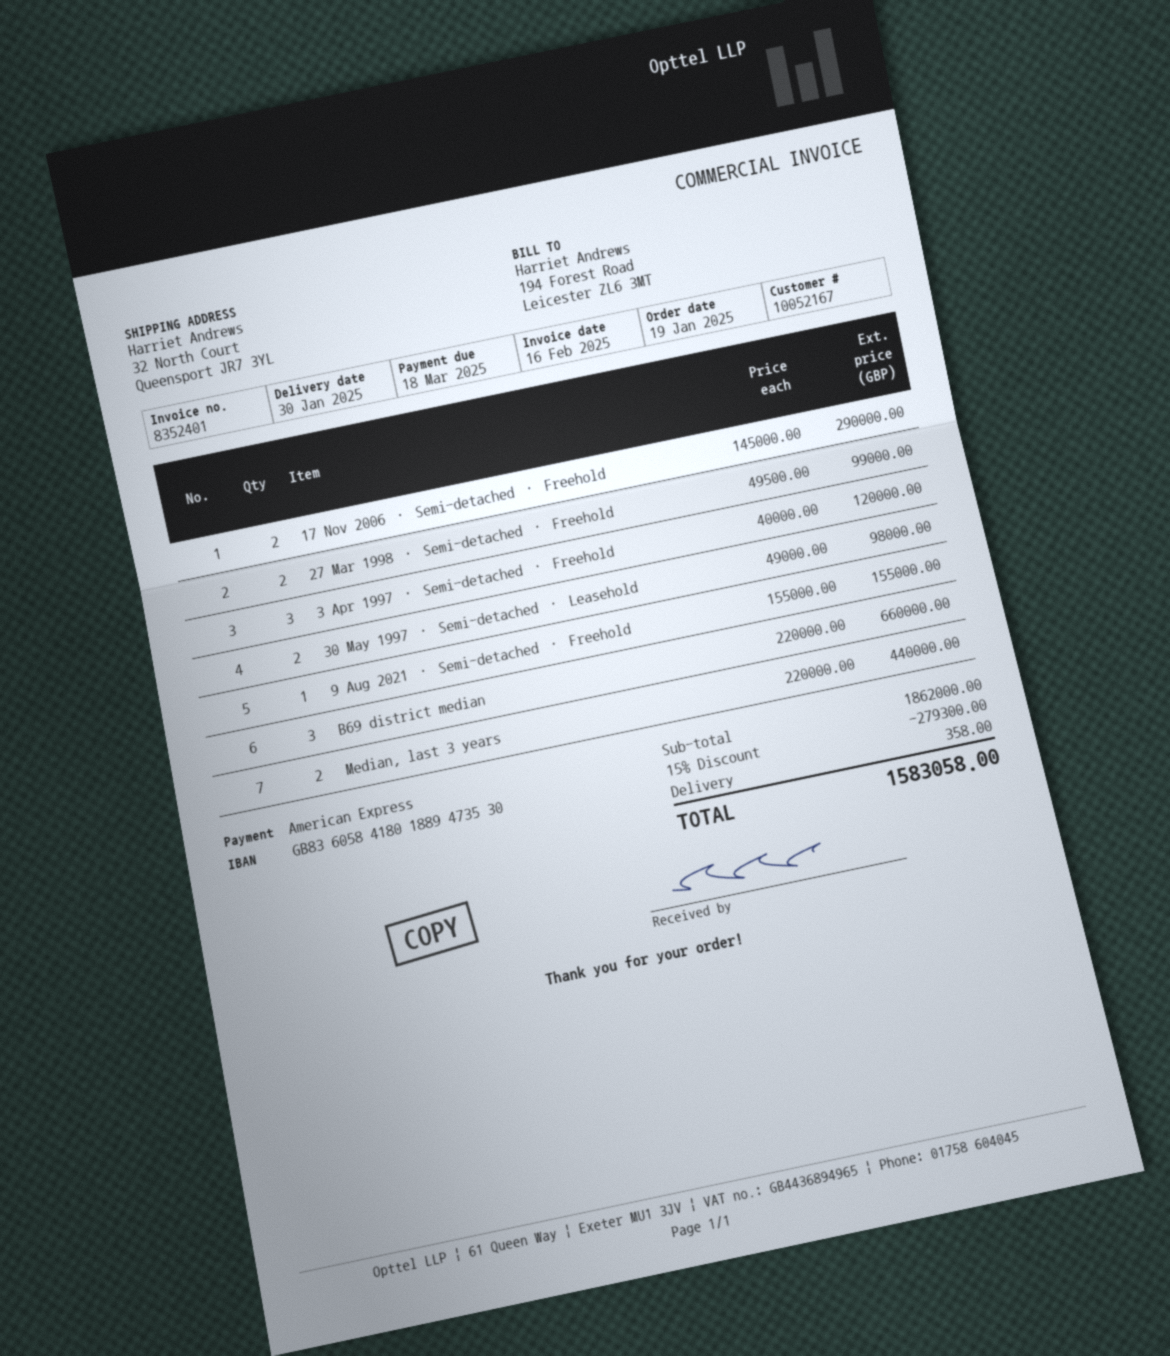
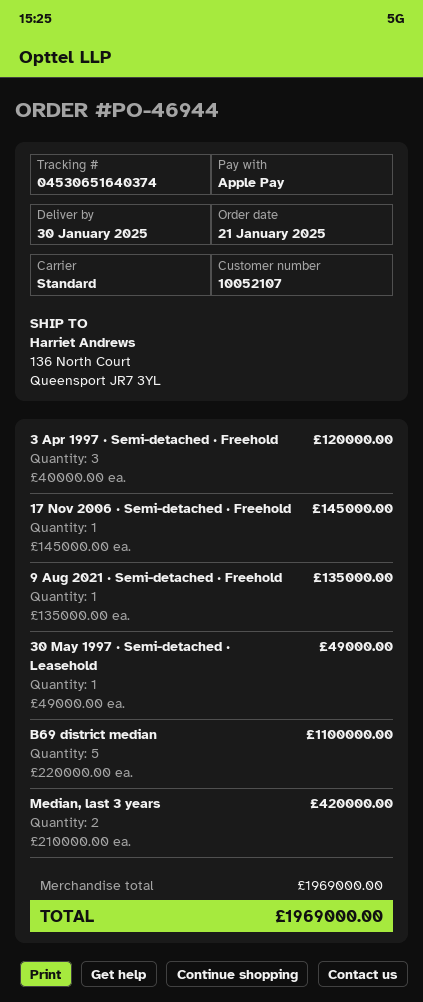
order date: 2025-01-19 -> 2025-01-21
customer number: 10052167 -> 10052107
payment method: American Express -> Apple Pay
ship to: 32 North Court, Queensport JR7 3YL -> 136 North Court, Queensport JR7 3YL
17 Nov 2006 · Semi-detached · Freehold: 2 x 145000.00 = 290000.00 -> 1 x 145000.00 = 145000.00
27 Mar 1998 · Semi-detached · Freehold: 2 x 49500.00 = 99000.00 -> none
30 May 1997 · Semi-detached · Leasehold: 2 x 49000.00 = 98000.00 -> 1 x 49000.00 = 49000.00
9 Aug 2021 · Semi-detached · Freehold: 1 x 155000.00 = 155000.00 -> 1 x 135000.00 = 135000.00
B69 district median: 3 x 220000.00 = 660000.00 -> 5 x 220000.00 = 1100000.00
Median, last 3 years: 2 x 220000.00 = 440000.00 -> 2 x 210000.00 = 420000.00
subtotal: 1862000.00 -> 1969000.00
discount: 15% = 279300.00 -> none
shipping: 358.00 -> none
total: 1583058.00 -> 1969000.00

